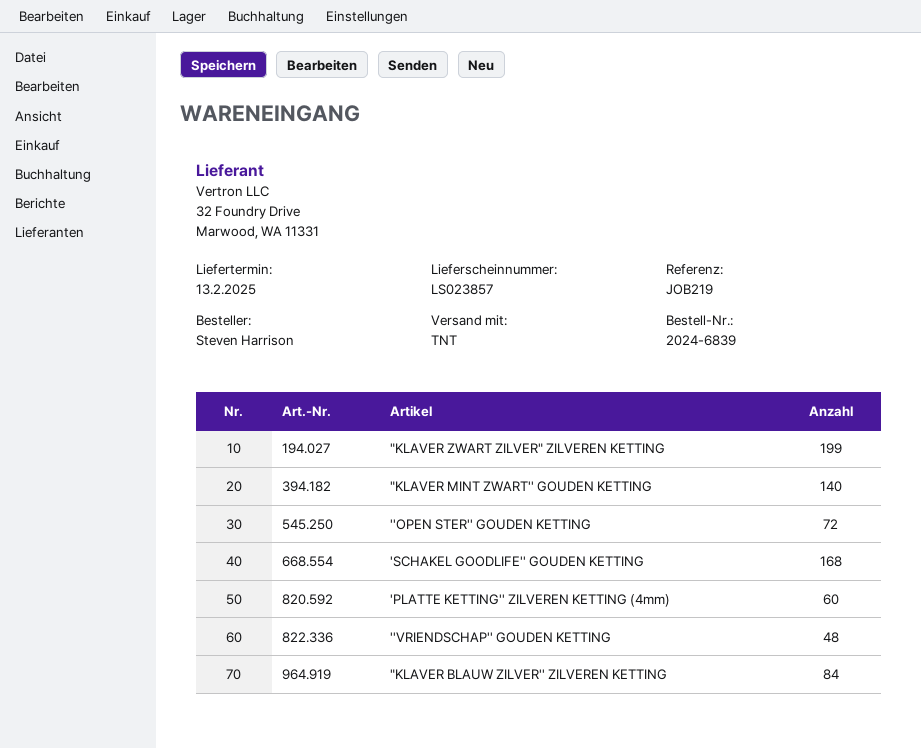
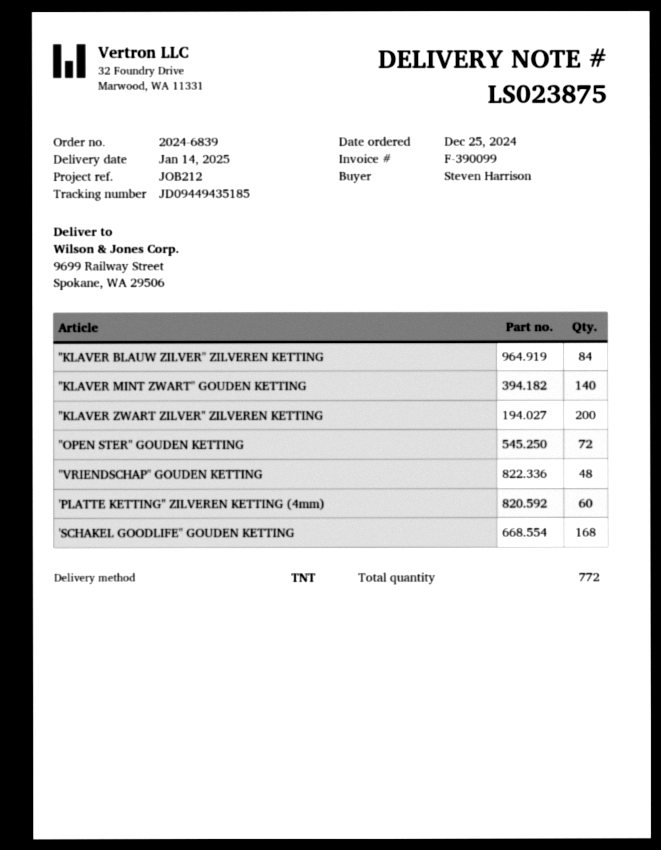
delivery note number: LS023857 -> LS023875
delivery date: 2025-02-13 -> 2025-01-14
reference: JOB219 -> JOB212
"KLAVER ZWART ZILVER" ZILVEREN KETTING: 199 -> 200

